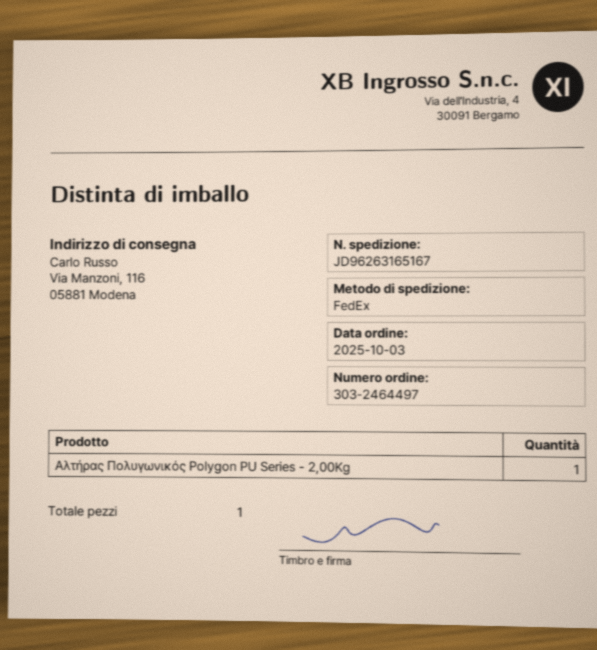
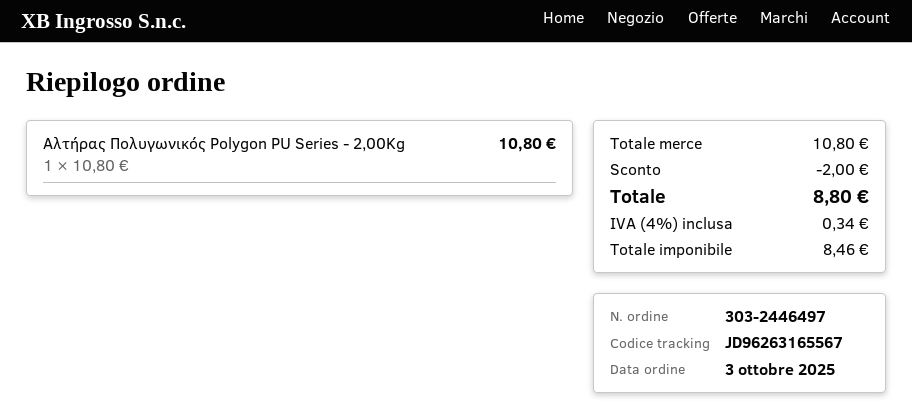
order number: 303-2464497 -> 303-2446497
tracking number: JD96263165167 -> JD96263165567

